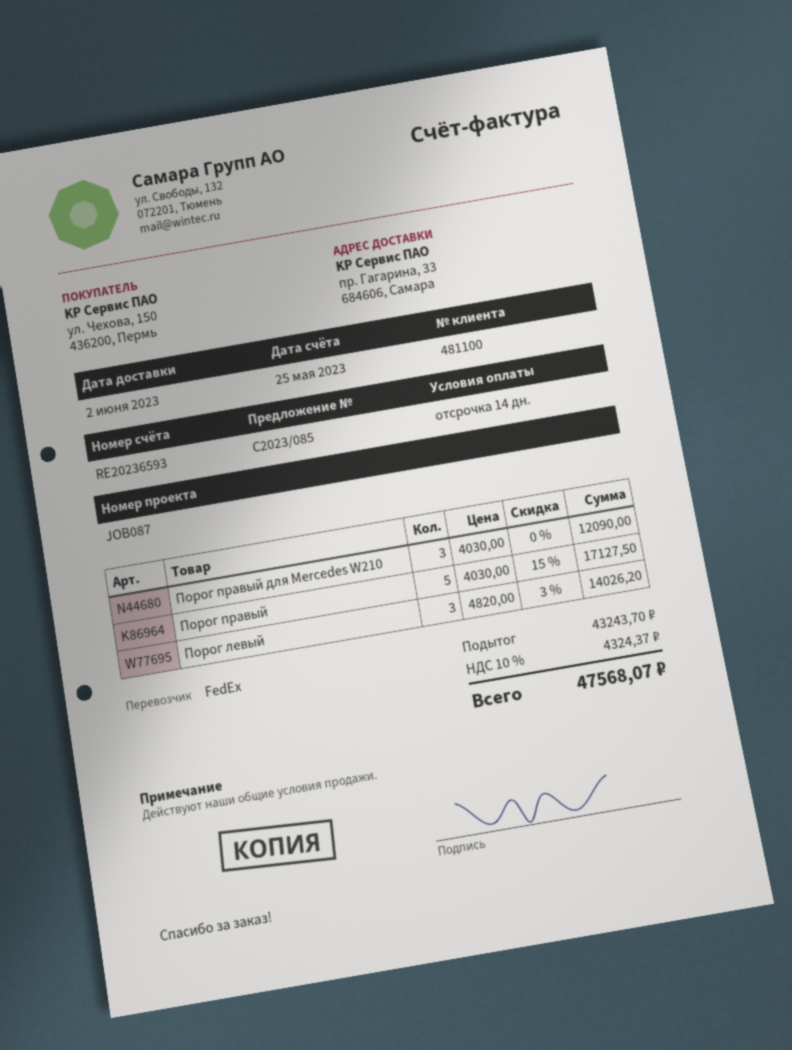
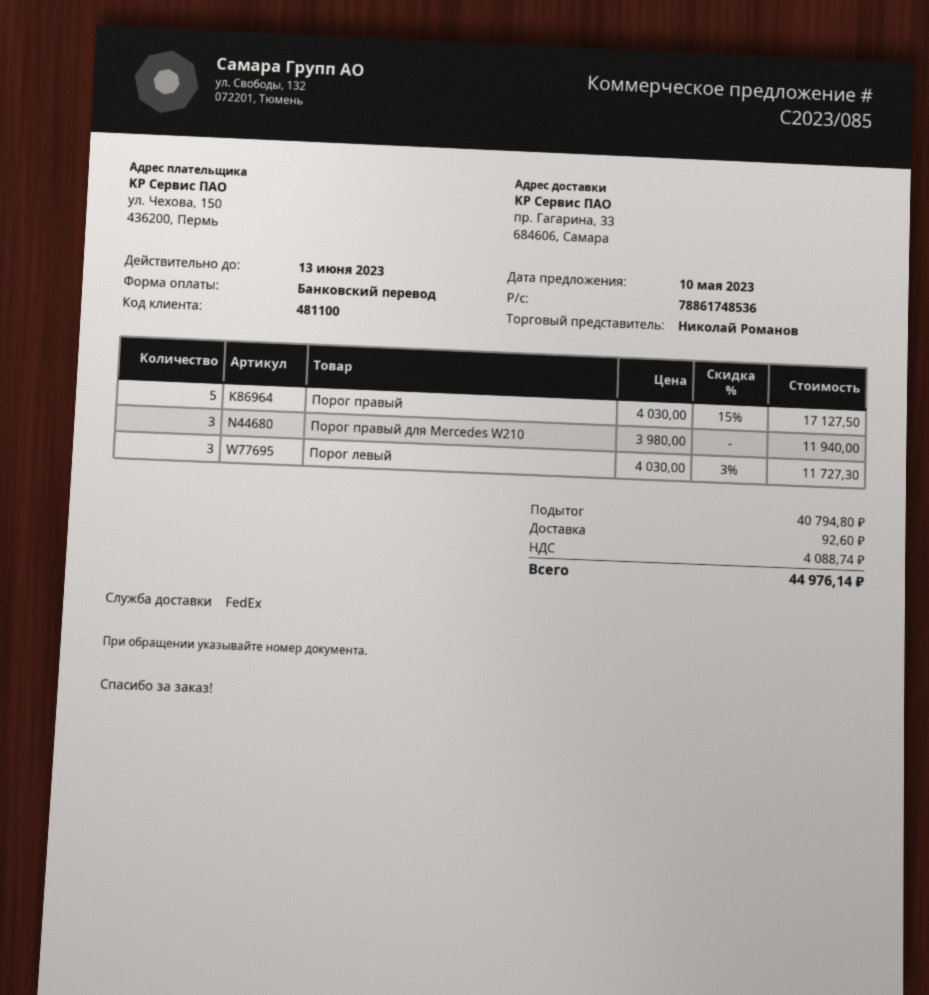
Порог правый для Mercedes W210: 3 x 4030.00 = 12090.00 -> 3 x 3980.00 = 11940.00
Порог левый: 3 x 4820.00 - 3% = 14026.20 -> 3 x 4030.00 - 3% = 11727.30
subtotal: 43243.70 -> 40794.80
shipping: none -> 92.60
tax: 4324.37 -> 4088.74
total: 47568.07 -> 44976.14

